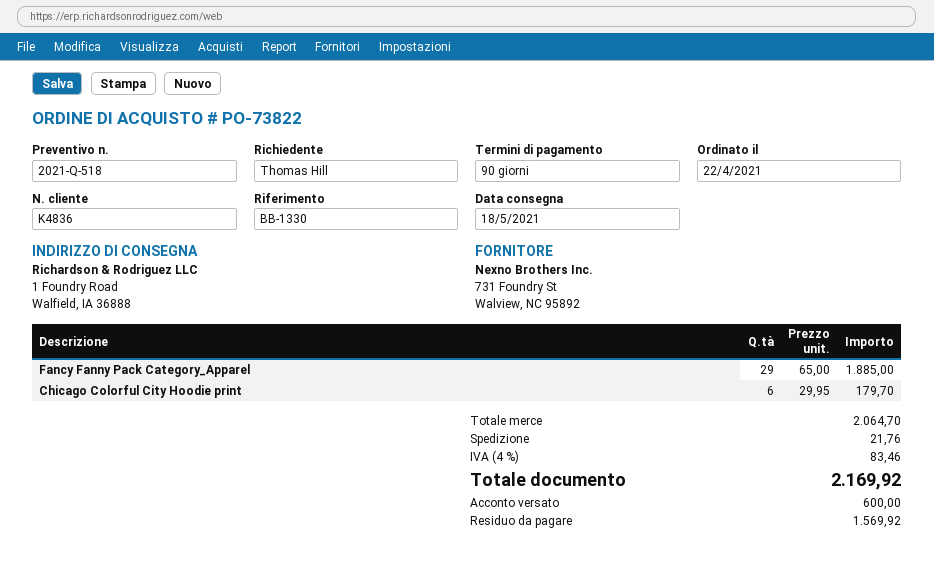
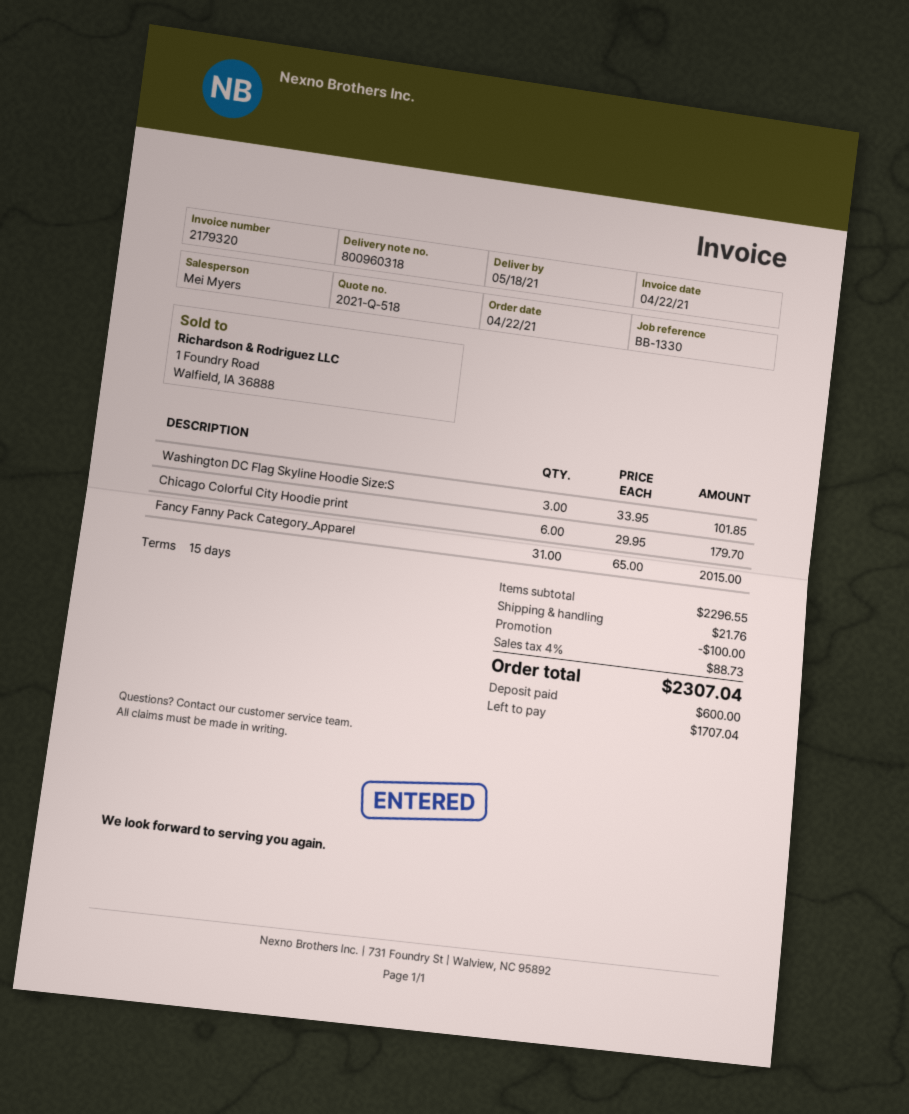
payment terms: 90 days -> 15 days
Fancy Fanny Pack Category_Apparel: 29 x 65.00 = 1885.00 -> 31 x 65.00 = 2015.00
Washington DC Flag Skyline Hoodie Size:S: none -> 3 x 33.95 = 101.85
subtotal: 2064.70 -> 2296.55
discount: none -> 100.00
tax: 4% = 83.46 -> 4% = 88.73
total: 2169.92 -> 2307.04
balance: 1569.92 -> 1707.04

